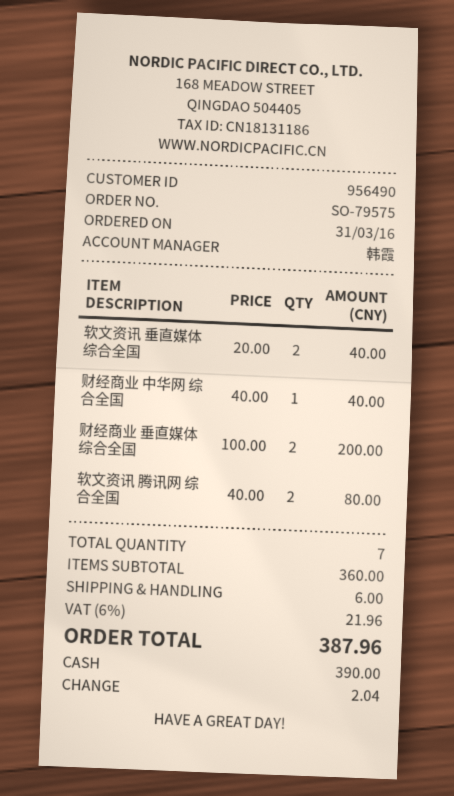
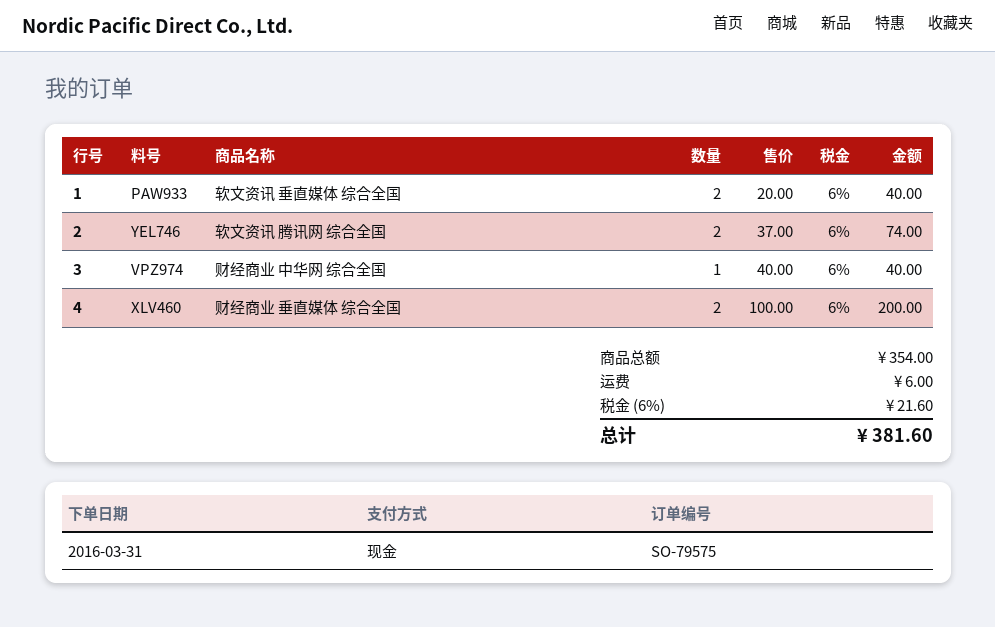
软文资讯 腾讯网 综合全国: 2 x 40.00 = 80.00 -> 2 x 37.00 = 74.00
subtotal: 360.00 -> 354.00
tax: 6% = 21.96 -> 6% = 21.60
total: 387.96 -> 381.60

